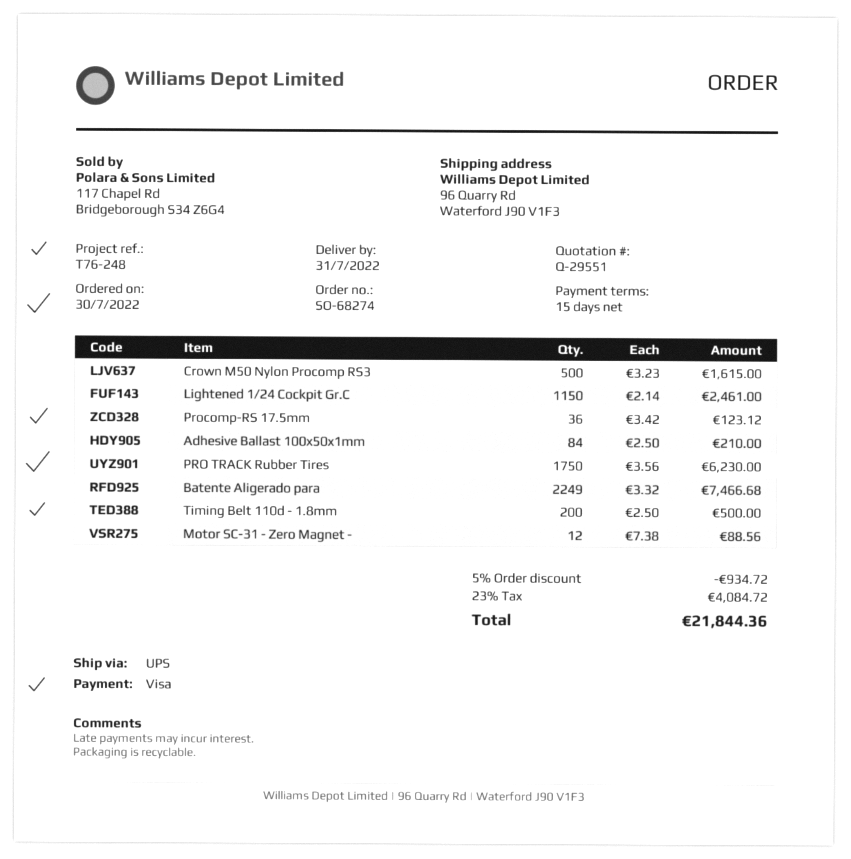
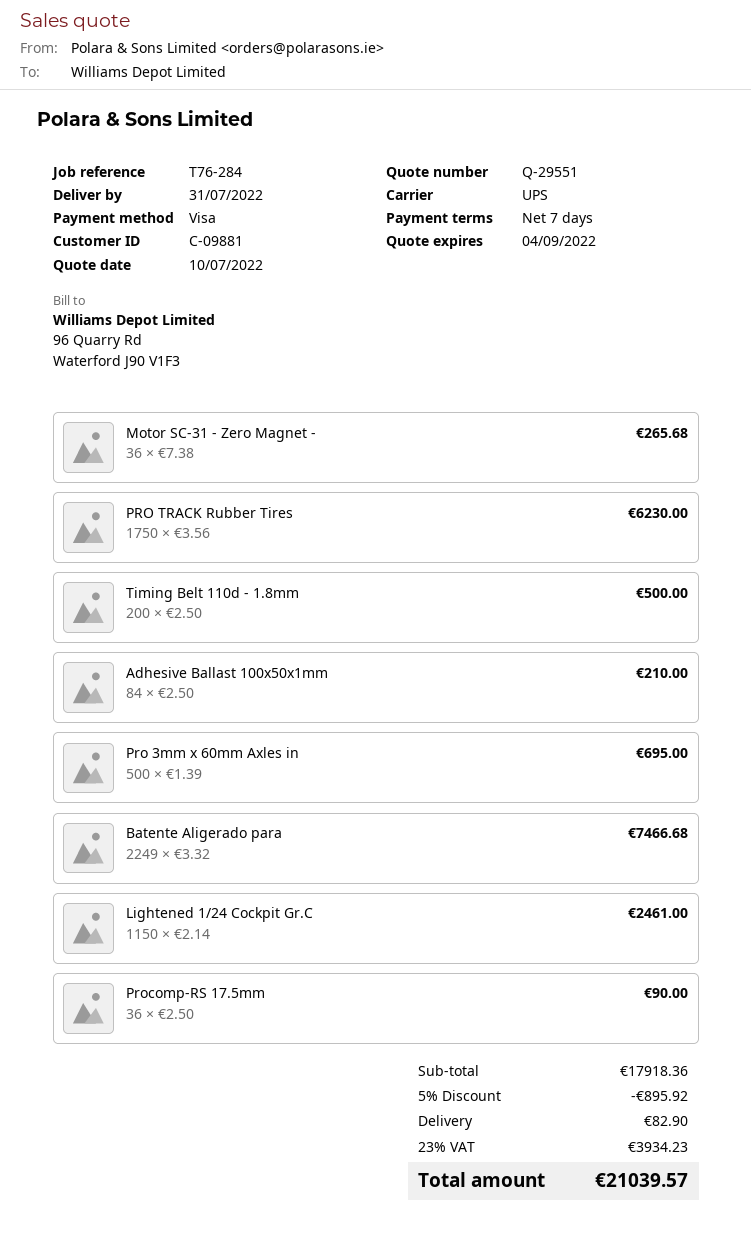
payment terms: 15 days -> 7 days
reference: T76-248 -> T76-284
Crown M50 Nylon Procomp RS3: 500 x 3.23 = 1615.00 -> none
Procomp-RS 17.5mm: 36 x 3.42 = 123.12 -> 36 x 2.50 = 90.00
Motor SC-31 - Zero Magnet -: 12 x 7.38 = 88.56 -> 36 x 7.38 = 265.68
Pro 3mm x 60mm Axles in: none -> 500 x 1.39 = 695.00
discount: 5% = 934.72 -> 5% = 895.92
shipping: none -> 82.90
tax: 23% = 4084.72 -> 23% = 3934.23
total: 21844.36 -> 21039.57

